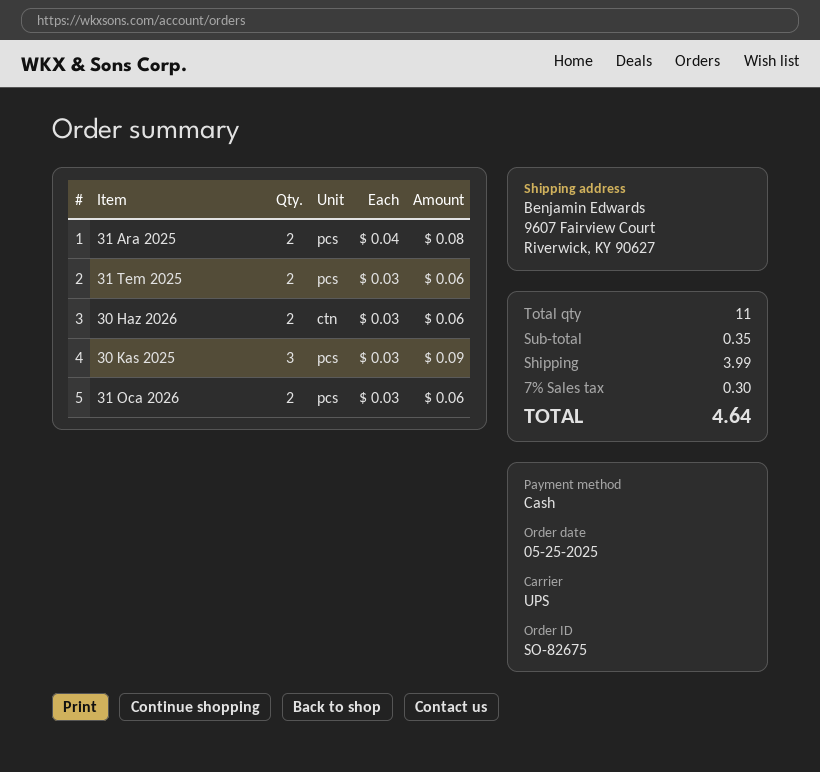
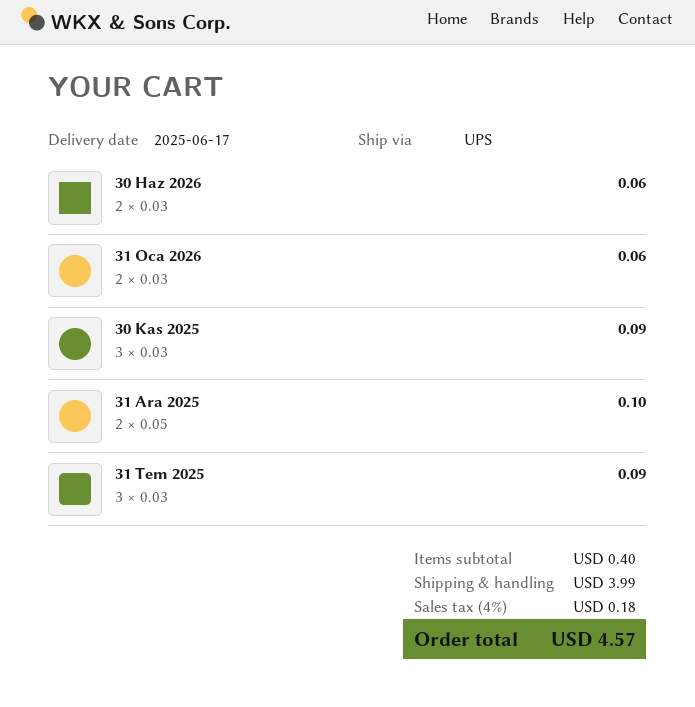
31 Ara 2025: 2 x 0.04 = 0.08 -> 2 x 0.05 = 0.10
31 Tem 2025: 2 x 0.03 = 0.06 -> 3 x 0.03 = 0.09
subtotal: 0.35 -> 0.40
tax: 7% = 0.30 -> 4% = 0.18
total: 4.64 -> 4.57

